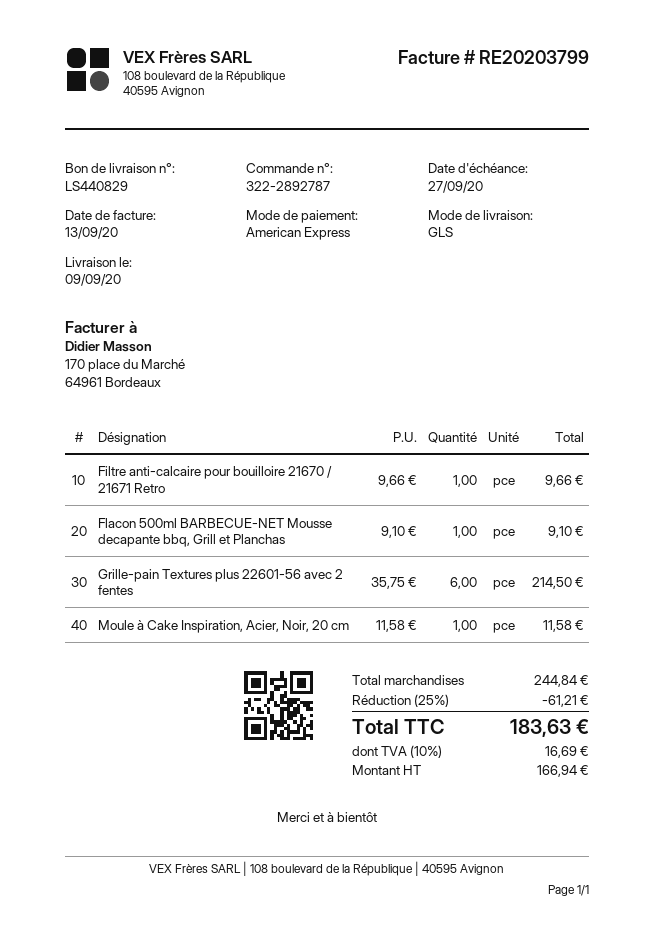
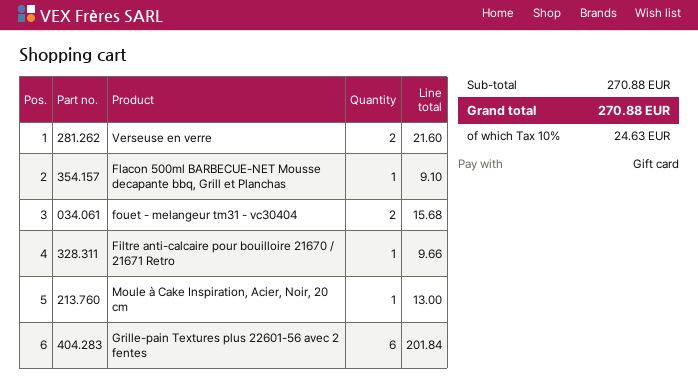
payment method: American Express -> gift card
Grille-pain Textures plus 22601-56 avec 2 fentes: 6 for 214.50 -> 6 for 201.84
Moule à Cake Inspiration, Acier, Noir, 20 cm: 1 for 11.58 -> 1 for 13.00
Verseuse en verre: none -> 2 for 21.60
fouet - melangeur tm31 - vc30404: none -> 2 for 15.68
subtotal: 244.84 -> 270.88
discount: 25% = 61.21 -> none
tax: 10% = 16.69 -> 10% = 24.63
total: 183.63 -> 270.88

